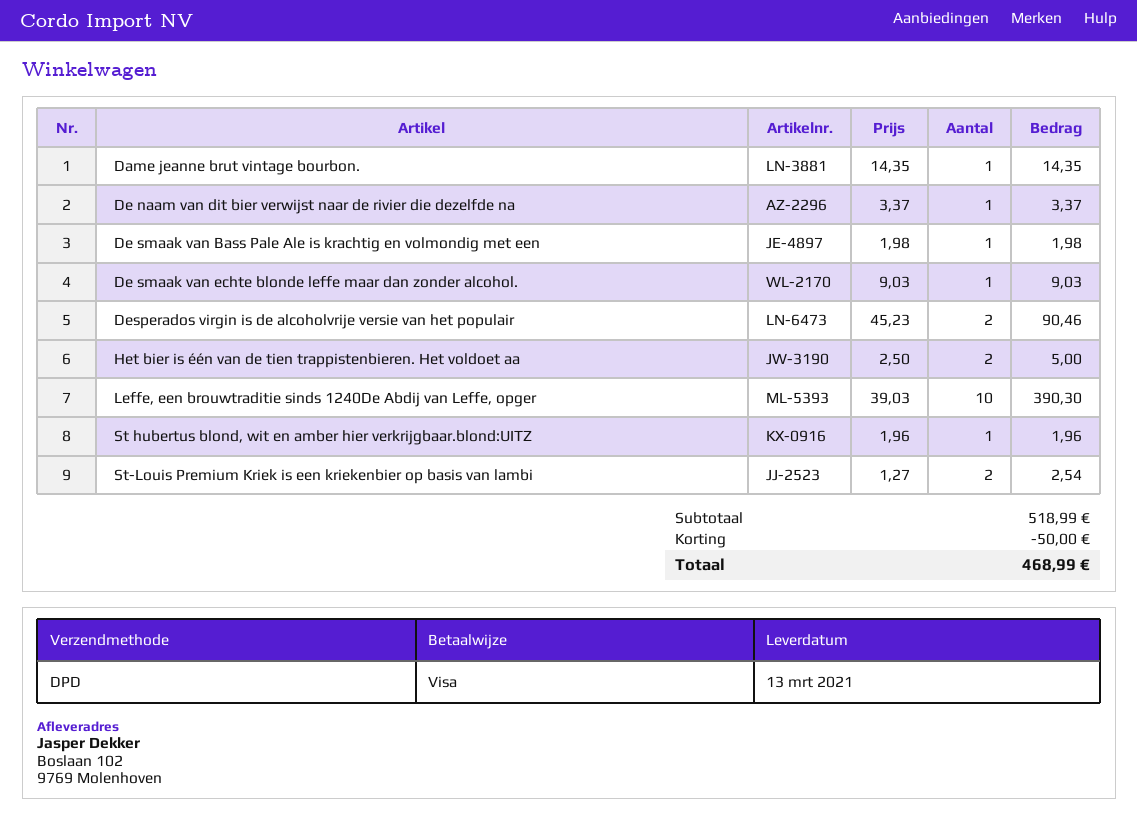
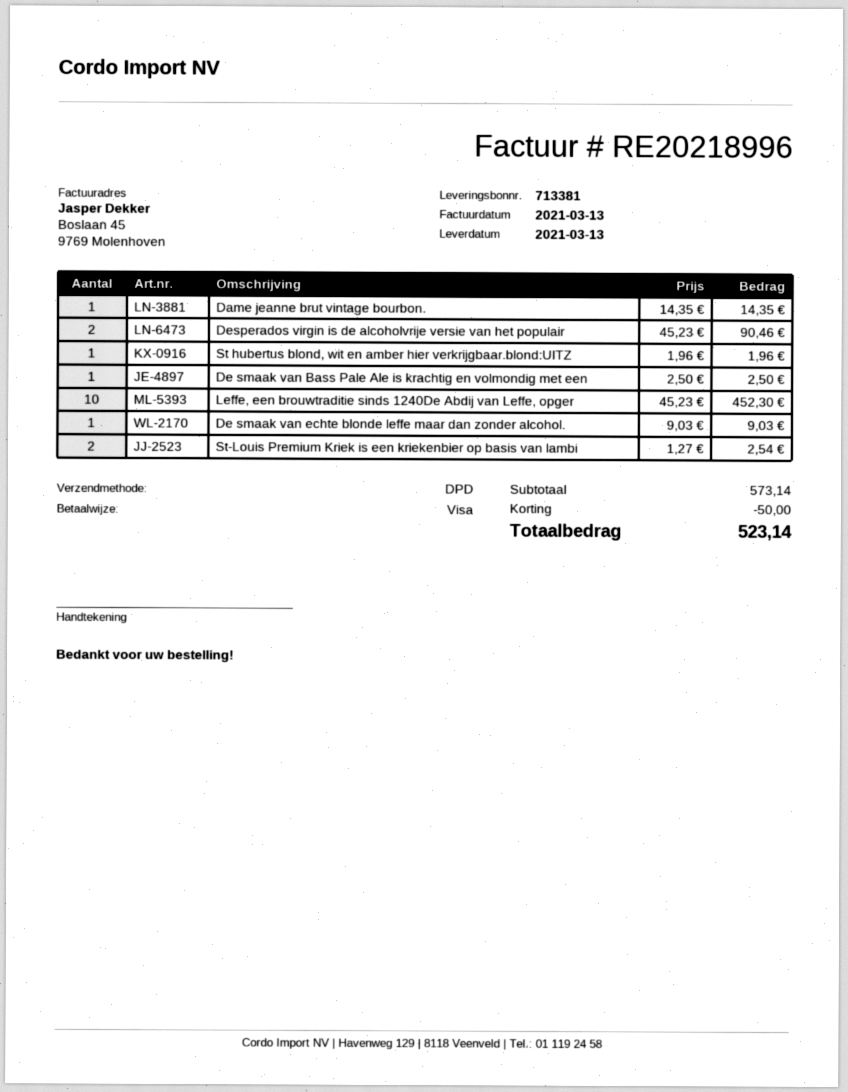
De naam van dit bier verwijst naar de rivier die dezelfde na: 1 x 3.37 = 3.37 -> none
De smaak van Bass Pale Ale is krachtig en volmondig met een: 1 x 1.98 = 1.98 -> 1 x 2.50 = 2.50
Het bier is één van de tien trappistenbieren. Het voldoet aa: 2 x 2.50 = 5.00 -> none
Leffe, een brouwtraditie sinds 1240De Abdij van Leffe, opger: 10 x 39.03 = 390.30 -> 10 x 45.23 = 452.30
subtotal: 518.99 -> 573.14
total: 468.99 -> 523.14

